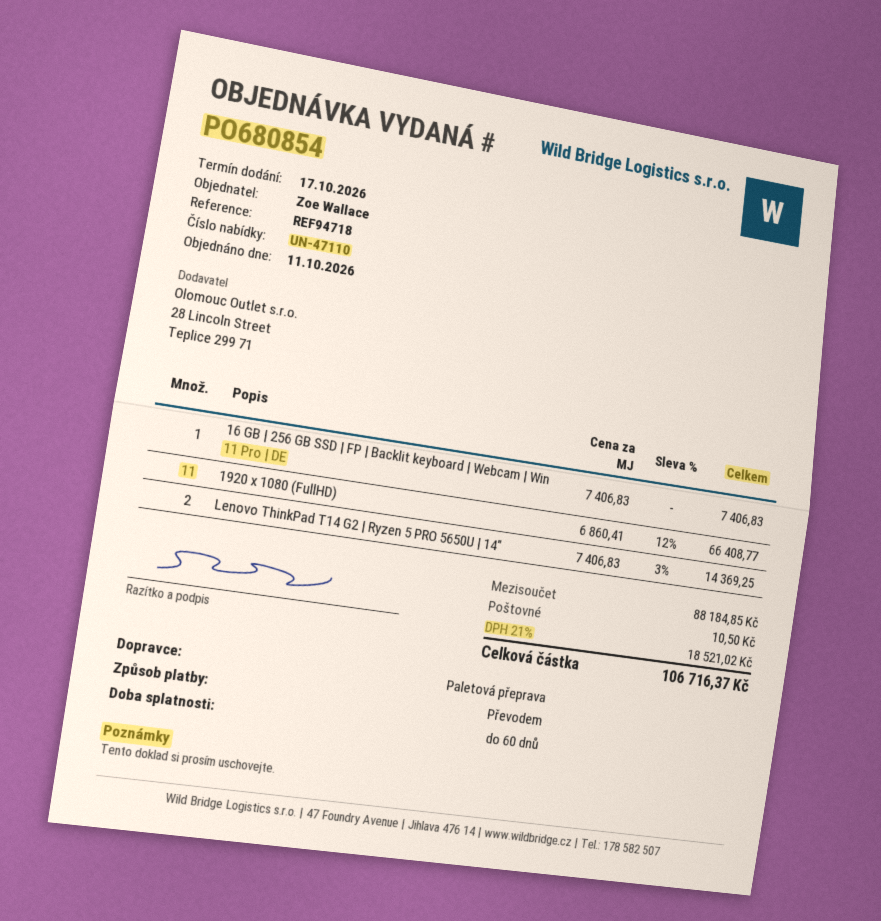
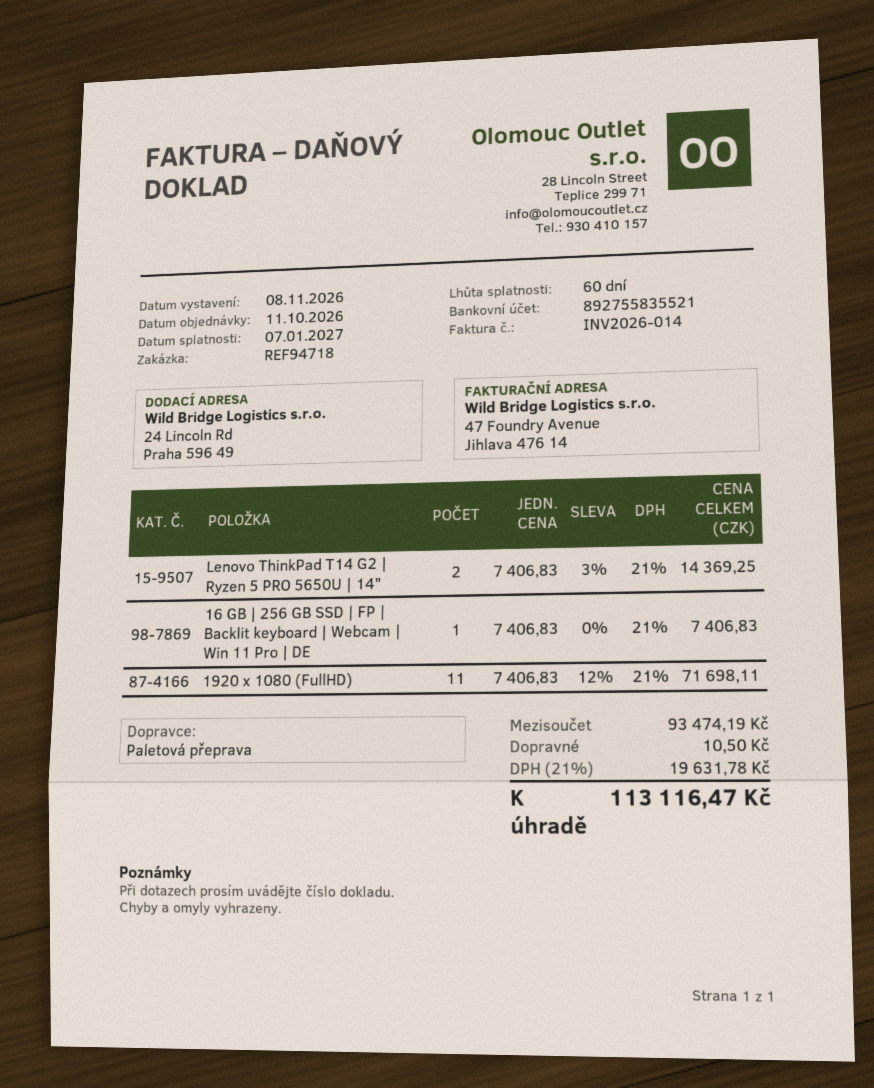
1920 x 1080 (FullHD): 11 x 6860.41 - 12% = 66408.77 -> 11 x 7406.83 - 12% = 71698.11
subtotal: 88184.85 -> 93474.19
tax: 21% = 18521.02 -> 21% = 19631.78
total: 106716.37 -> 113116.47

